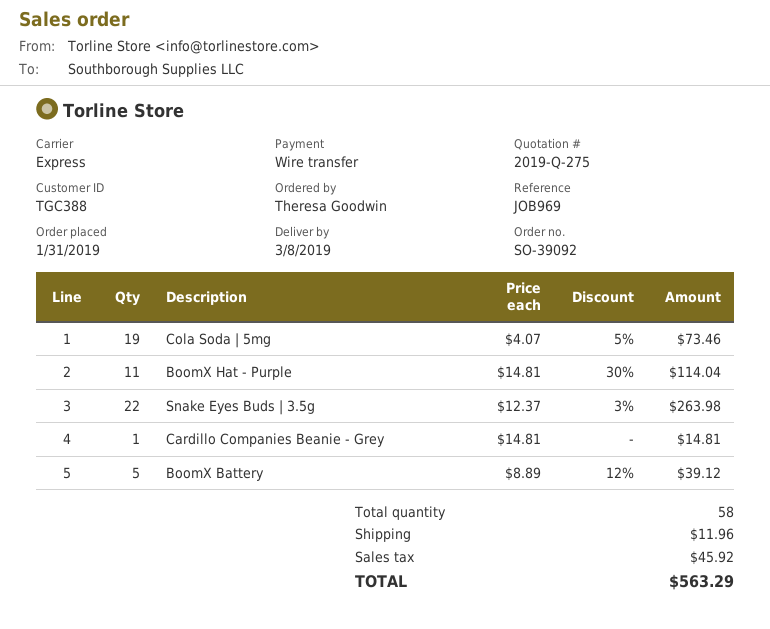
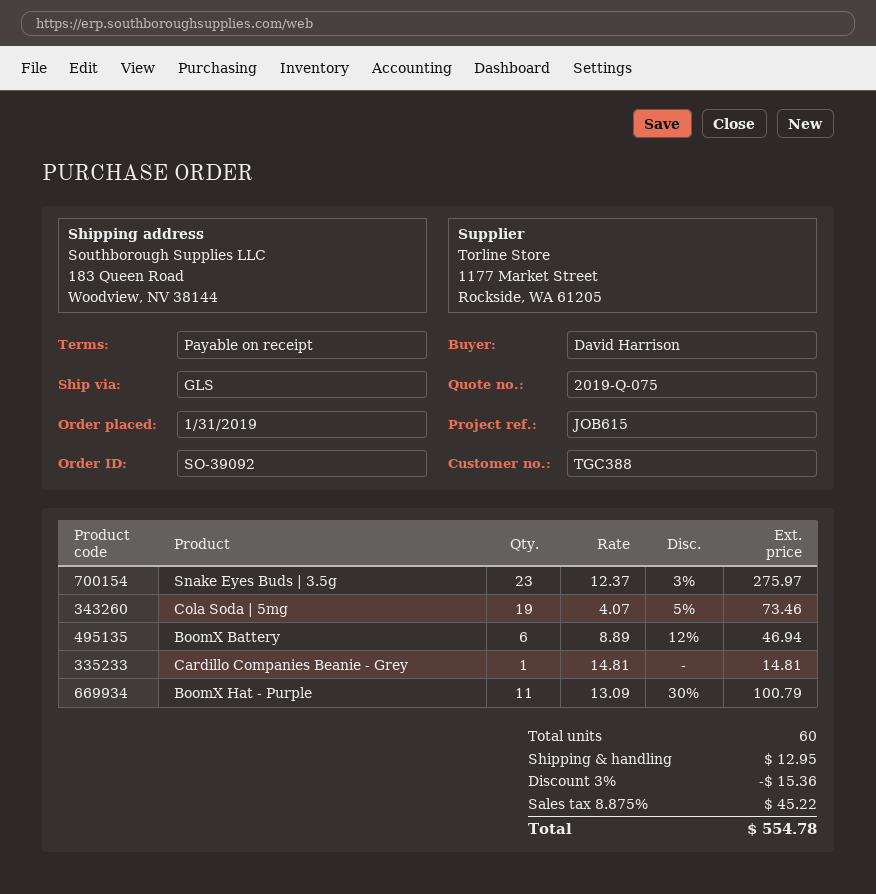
quote number: 2019-Q-275 -> 2019-Q-075
reference: JOB969 -> JOB615
ordered by: Theresa Goodwin -> David Harrison
shipping method: express -> GLS
BoomX Hat - Purple: 11 x 14.81 - 30% = 114.04 -> 11 x 13.09 - 30% = 100.79
Snake Eyes Buds | 3.5g: 22 x 12.37 - 3% = 263.98 -> 23 x 12.37 - 3% = 275.97
BoomX Battery: 5 x 8.89 - 12% = 39.12 -> 6 x 8.89 - 12% = 46.94
total quantity: 58 -> 60
discount: none -> 3% = 15.36
shipping: 11.96 -> 12.95
tax: 45.92 -> 45.22
total: 563.29 -> 554.78

